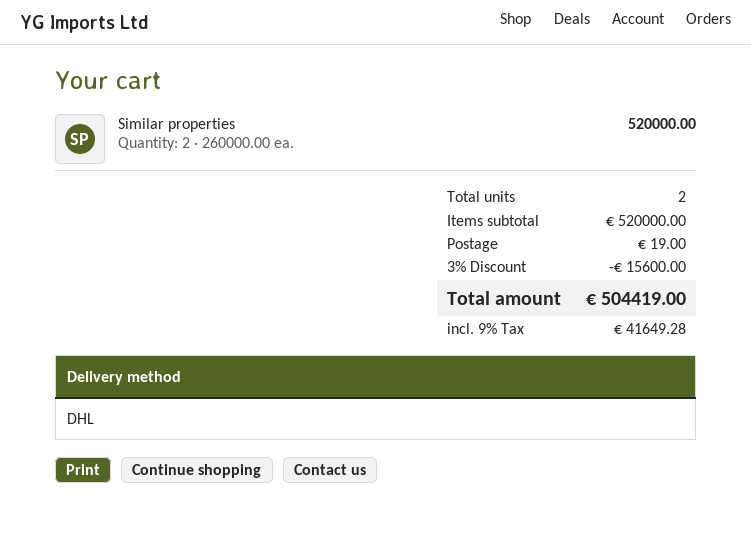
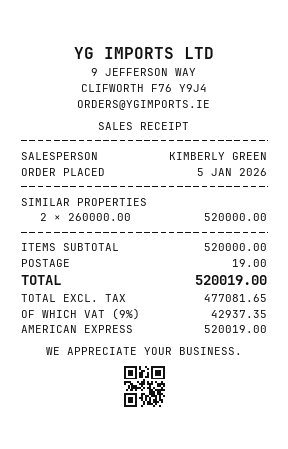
discount: 3% = 15600.00 -> none
tax: 9% = 41649.28 -> 9% = 42937.35
total: 504419.00 -> 520019.00

